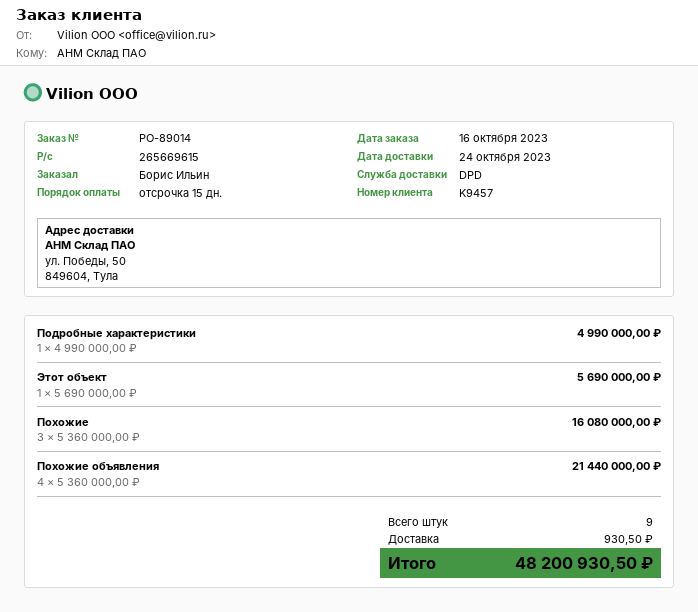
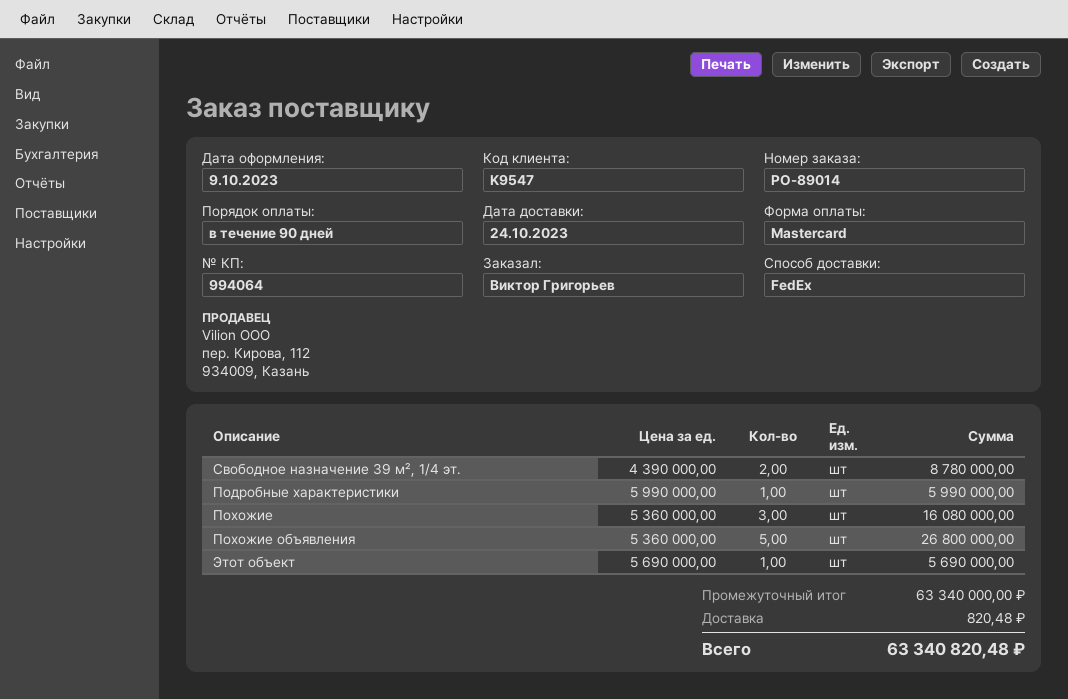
order date: 2023-10-16 -> 2023-10-09
payment terms: 15 days -> 90 days
customer number: K9457 -> K9547
ordered by: Борис Ильин -> Виктор Григорьев
shipping method: DPD -> FedEx
Подробные характеристики: 1 x 4990000.00 = 4990000.00 -> 1 x 5990000.00 = 5990000.00
Похожие объявления: 4 x 5360000.00 = 21440000.00 -> 5 x 5360000.00 = 26800000.00
Свободное назначение 39 м², 1/4 эт.: none -> 2 x 4390000.00 = 8780000.00
shipping: 930.50 -> 820.48
total: 48200930.50 -> 63340820.48

